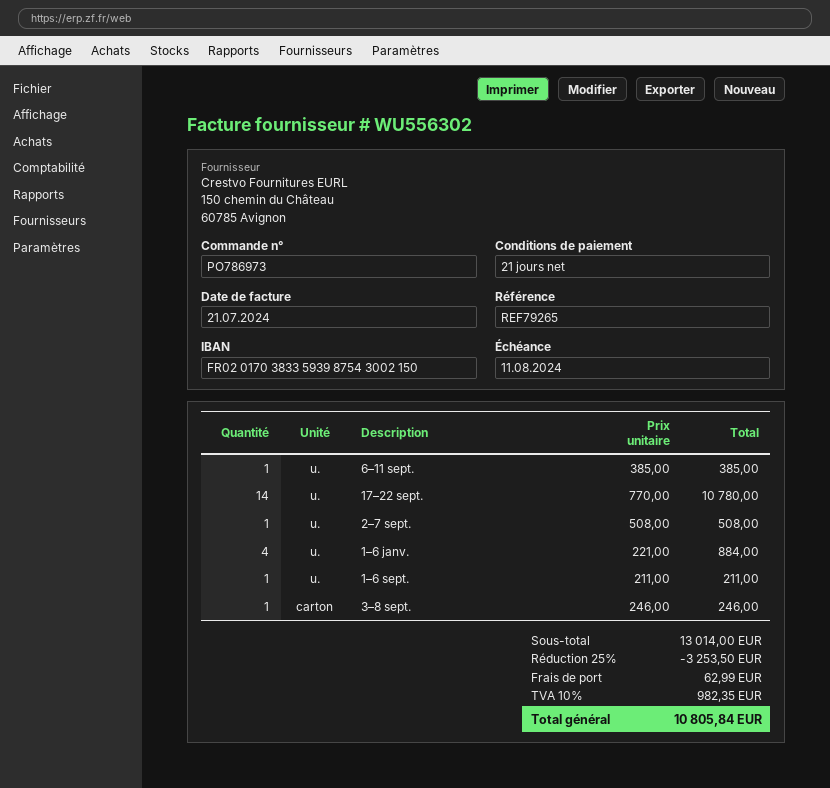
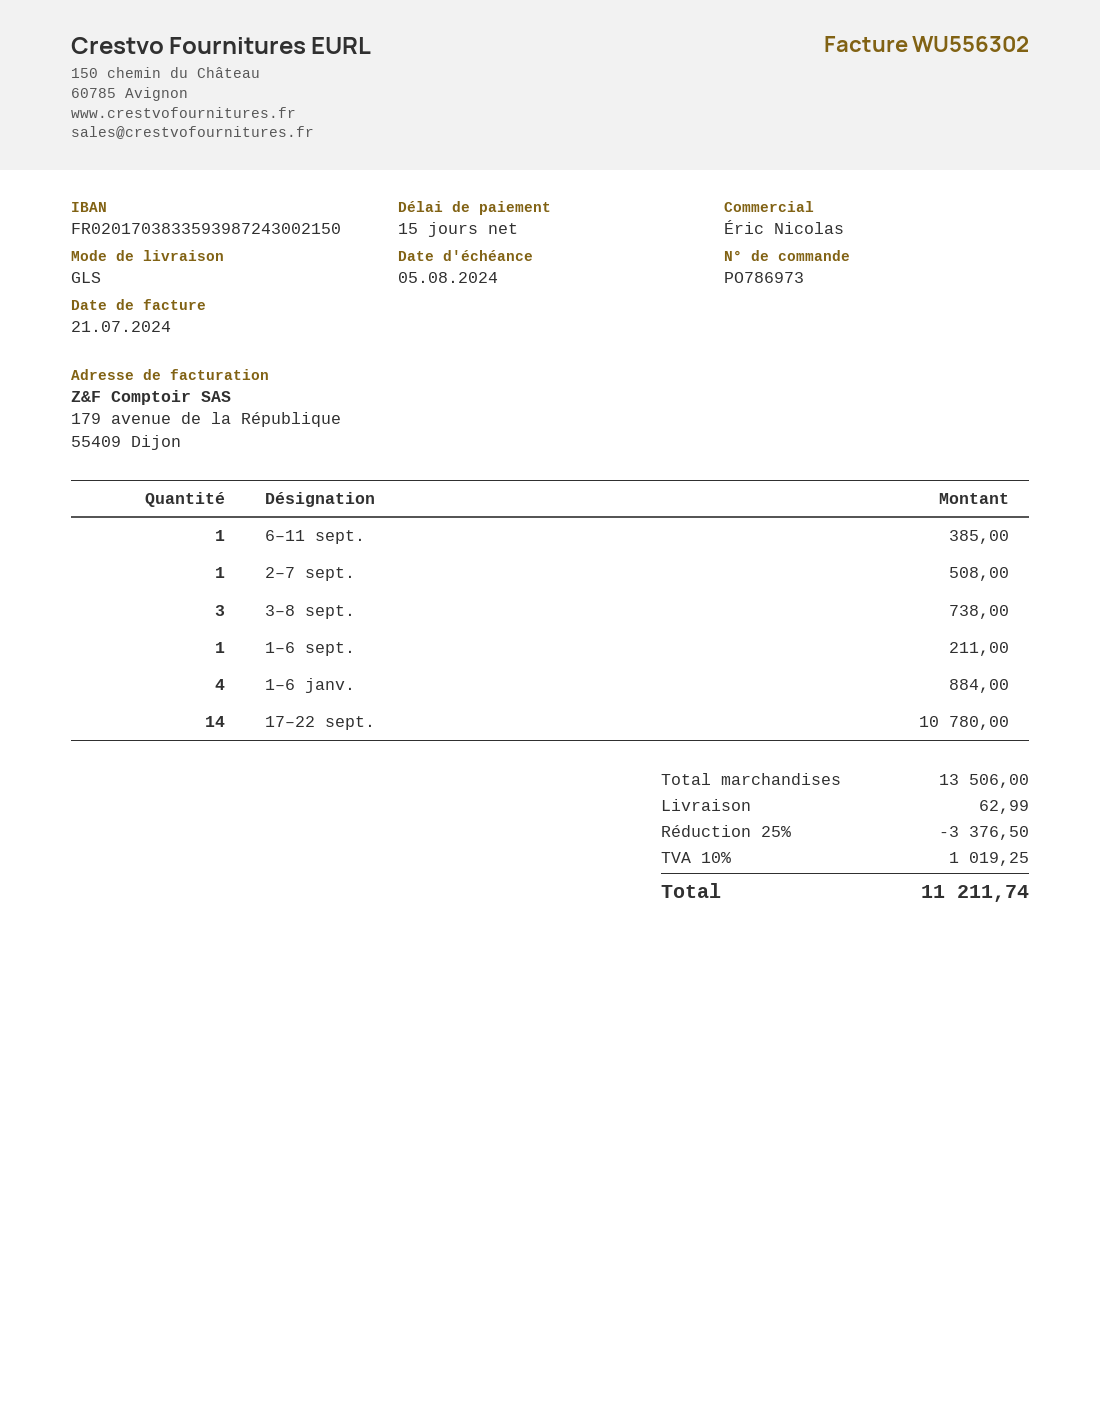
payment terms: 21 days -> 15 days
due date: 2024-08-11 -> 2024-08-05
bank account: FR0201703833593987543002150 -> FR0201703833593987243002150
3–8 sept.: 1 for 246.00 -> 3 for 738.00
subtotal: 13014.00 -> 13506.00
discount: 25% = 3253.50 -> 25% = 3376.50
tax: 10% = 982.35 -> 10% = 1019.25
total: 10805.84 -> 11211.74

